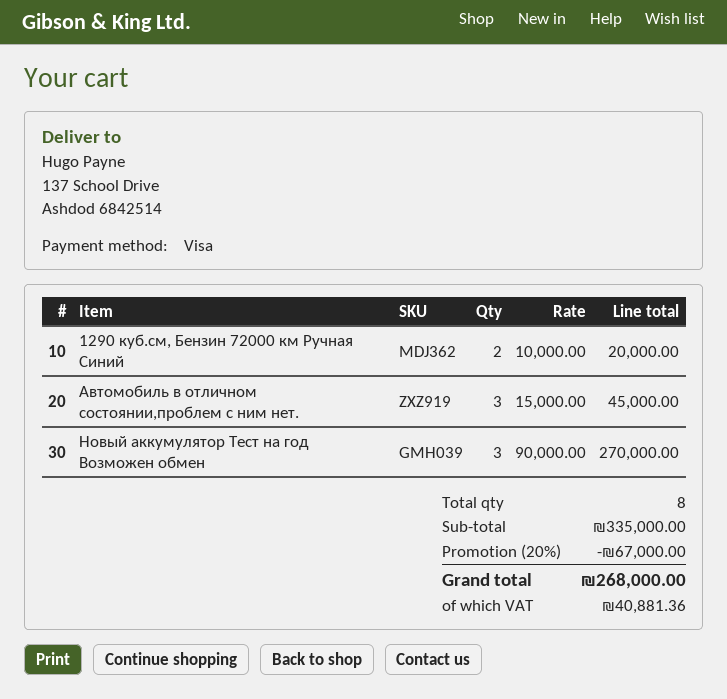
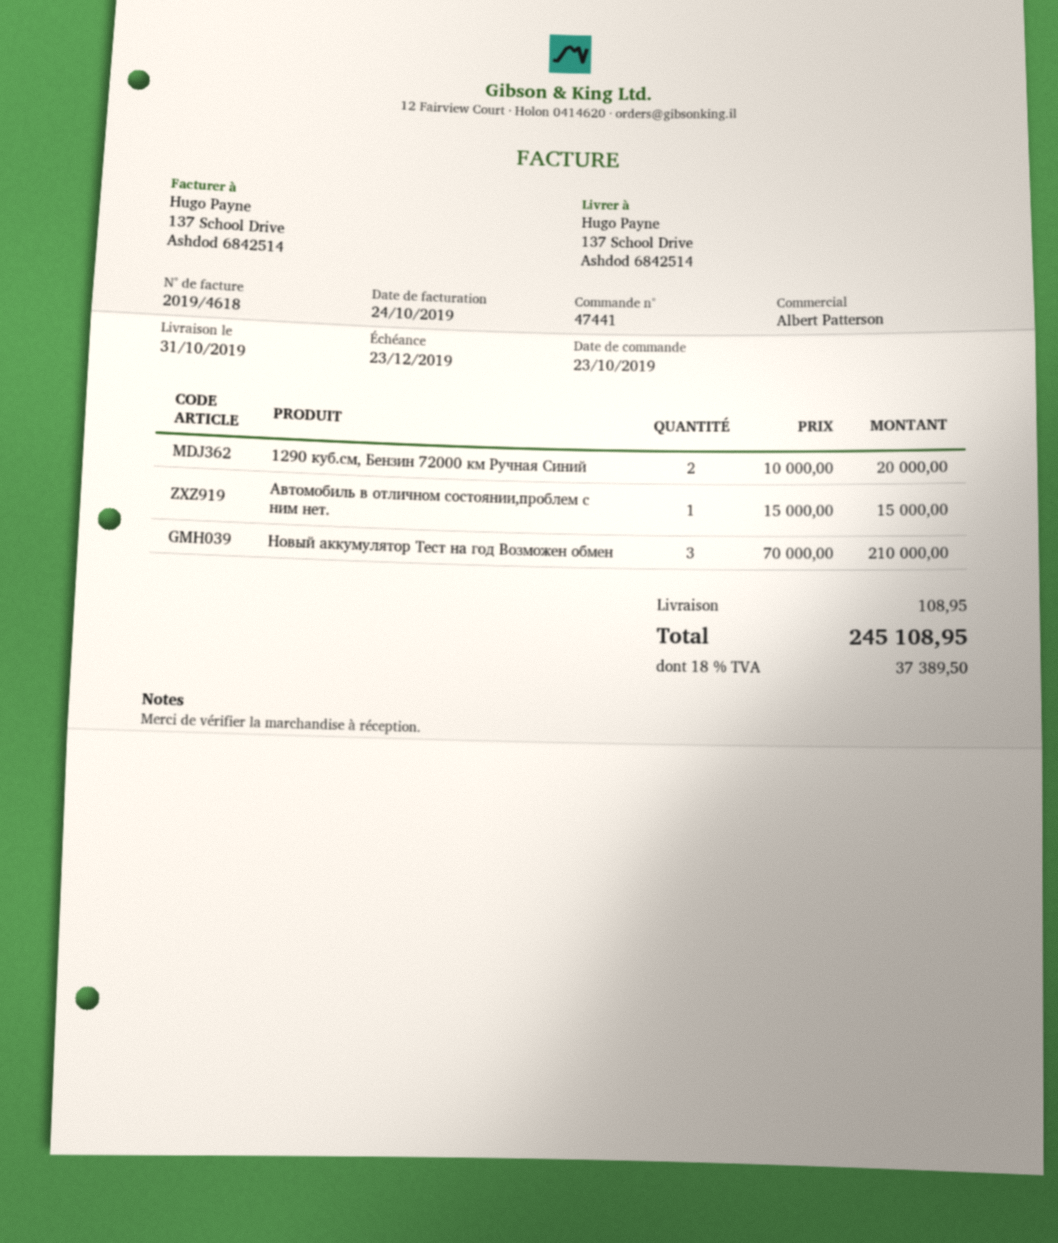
Автомобиль в отличном состоянии,проблем с ним нет.: 3 x 15000.00 = 45000.00 -> 1 x 15000.00 = 15000.00
Новый аккумулятор Тест на год Возможен обмен: 3 x 90000.00 = 270000.00 -> 3 x 70000.00 = 210000.00
discount: 20% = 67000.00 -> none
shipping: none -> 108.95
tax: 40881.36 -> 37389.50
total: 268000.00 -> 245108.95

